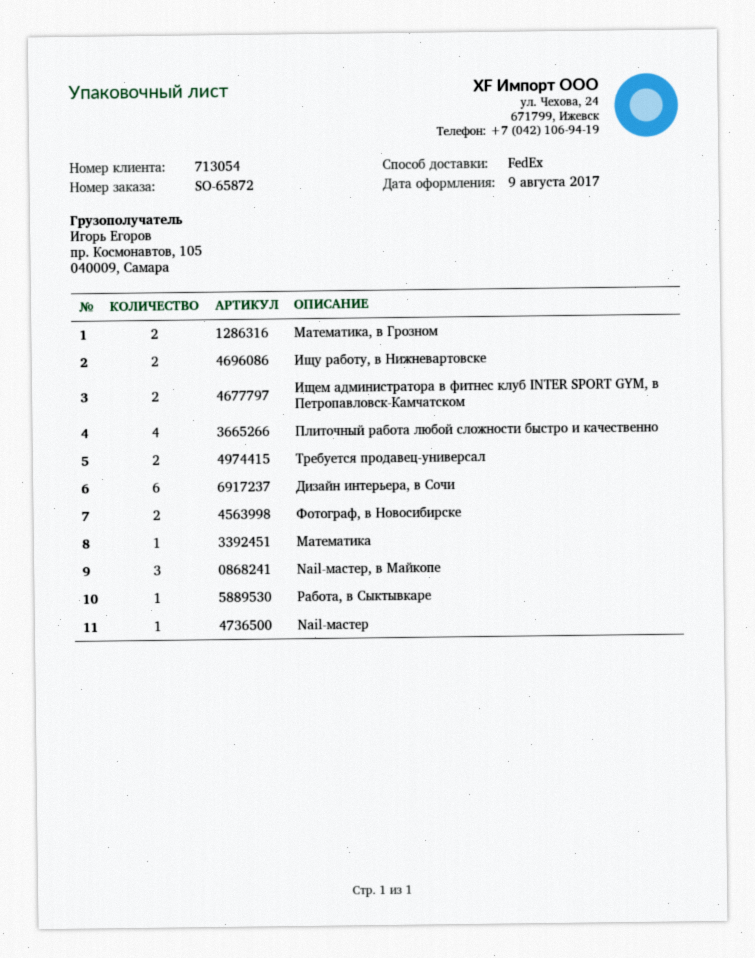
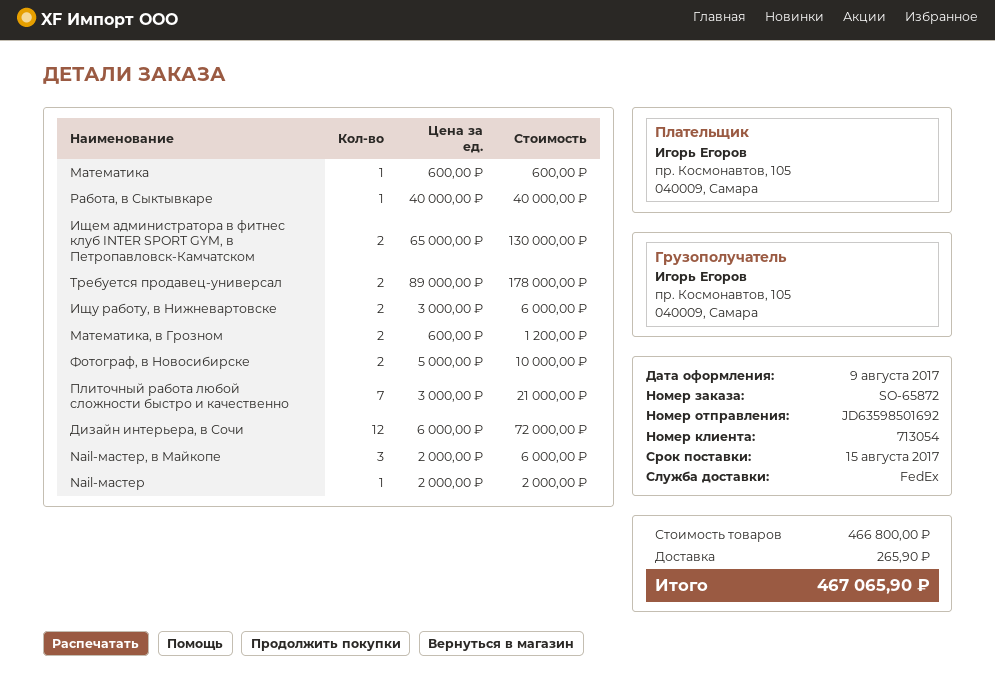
Плиточный работа любой сложности быстро и качественно: 4 -> 7
Дизайн интерьера, в Сочи: 6 -> 12

